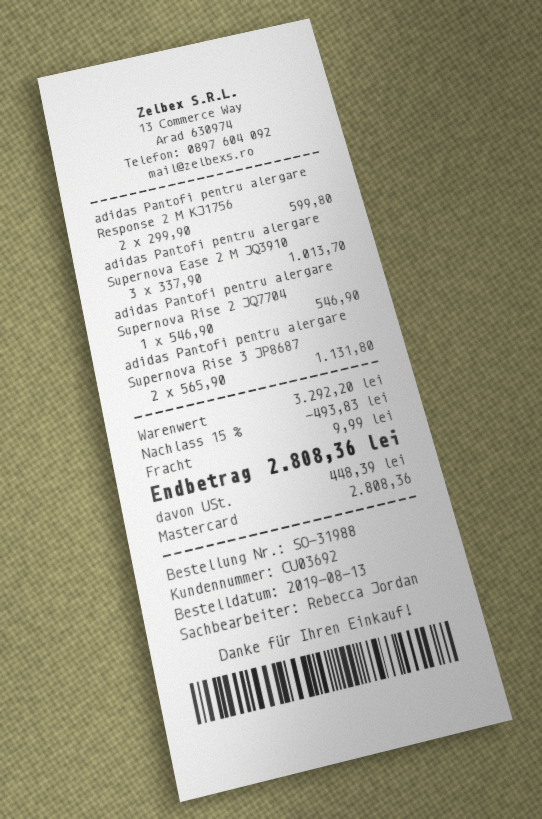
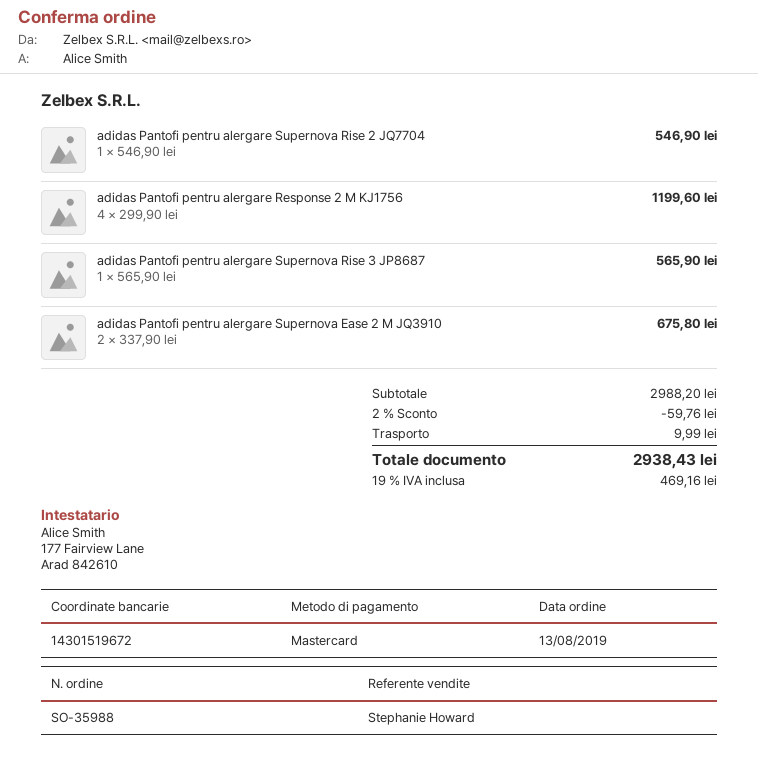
order number: SO-31988 -> SO-35988
sales rep: Rebecca Jordan -> Stephanie Howard
adidas Pantofi pentru alergare Response 2 M KJ1756: 2 x 299.90 = 599.80 -> 4 x 299.90 = 1199.60
adidas Pantofi pentru alergare Supernova Ease 2 M JQ3910: 3 x 337.90 = 1013.70 -> 2 x 337.90 = 675.80
adidas Pantofi pentru alergare Supernova Rise 3 JP8687: 2 x 565.90 = 1131.80 -> 1 x 565.90 = 565.90
subtotal: 3292.20 -> 2988.20
discount: 15% = 493.83 -> 2% = 59.76
tax: 448.39 -> 469.16
total: 2808.36 -> 2938.43

